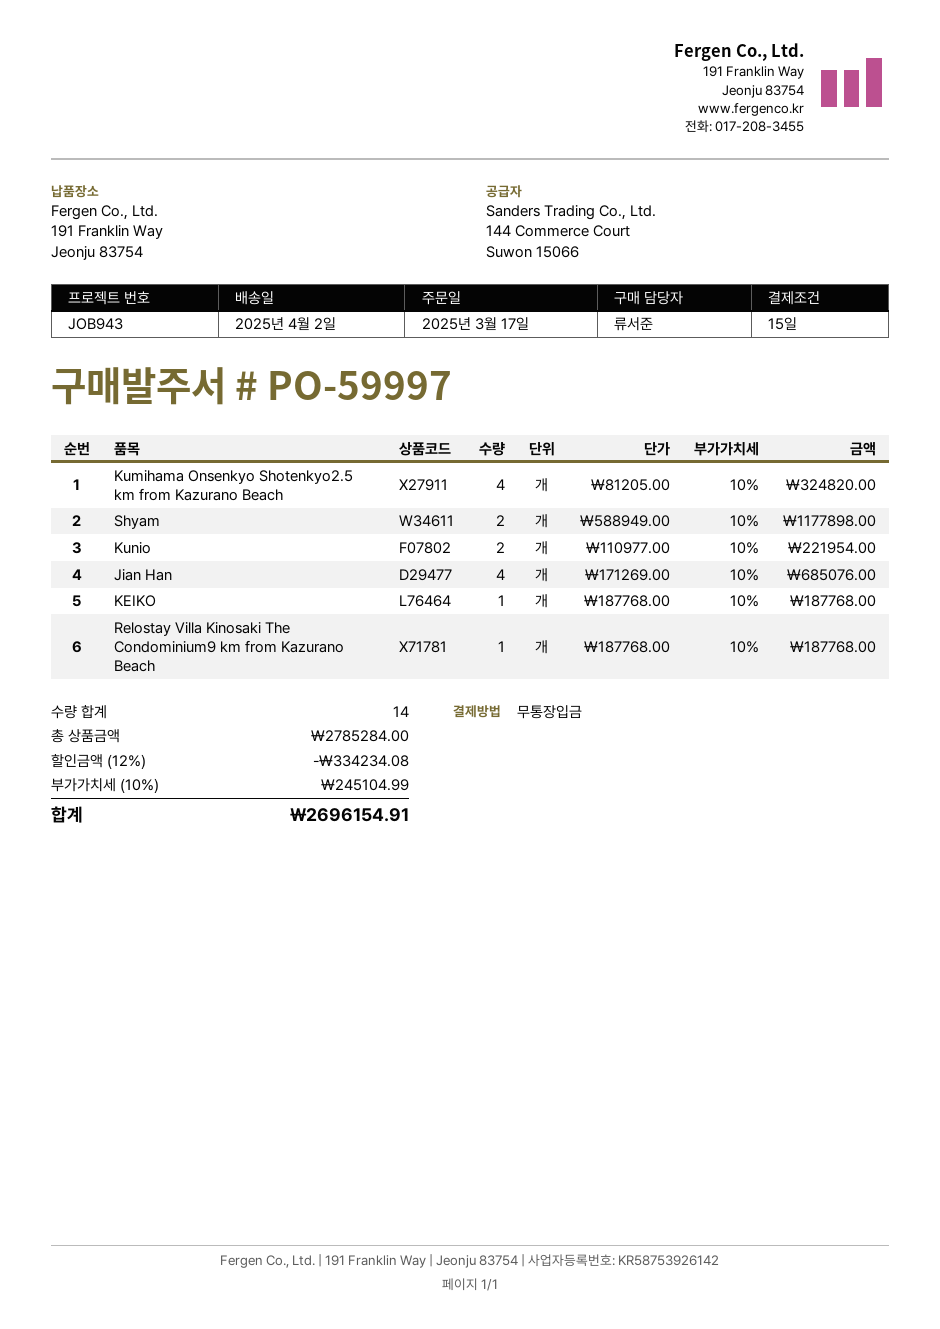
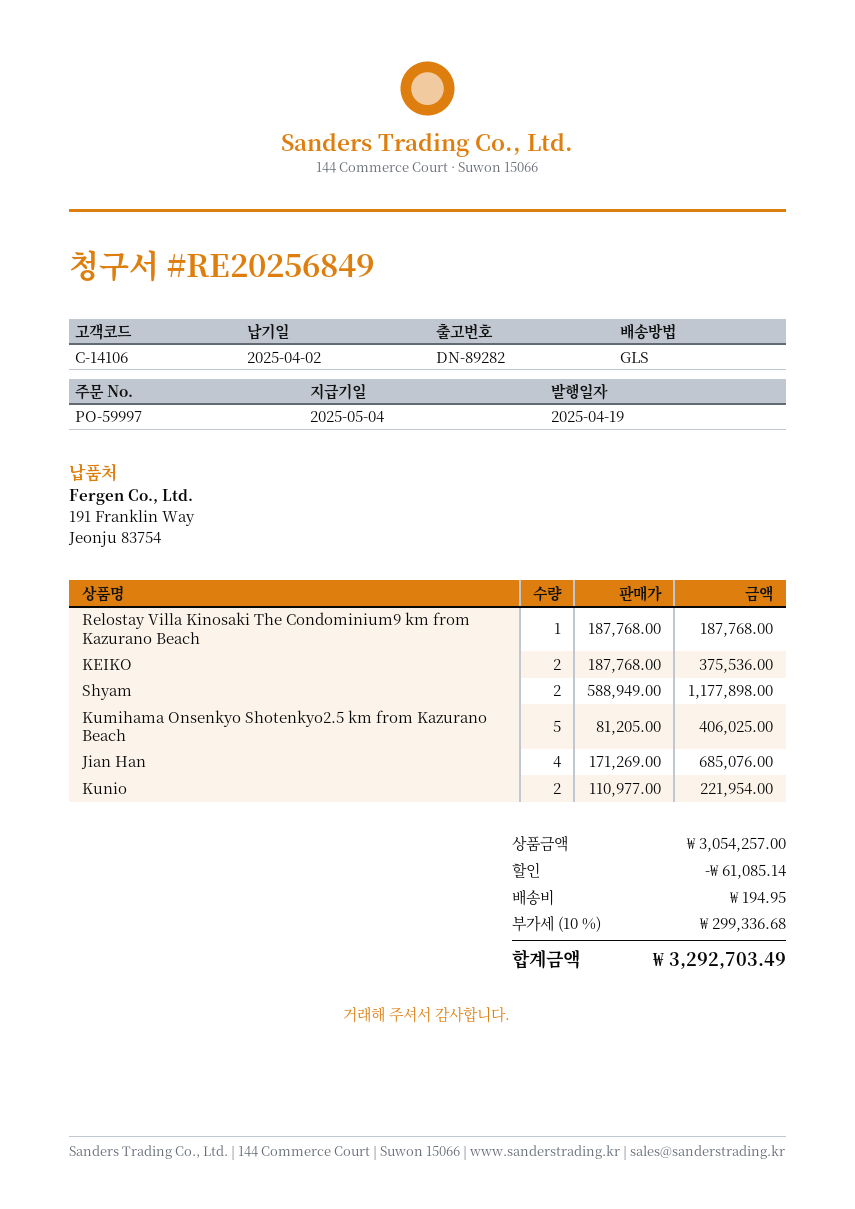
Kumihama Onsenkyo Shotenkyo2.5 km from Kazurano Beach: 4 x 81205.00 = 324820.00 -> 5 x 81205.00 = 406025.00
KEIKO: 1 x 187768.00 = 187768.00 -> 2 x 187768.00 = 375536.00
subtotal: 2785284.00 -> 3054257.00
discount: 334234.08 -> 61085.14
shipping: none -> 194.95
tax: 10% = 245104.99 -> 10% = 299336.68
total: 2696154.91 -> 3292703.49

